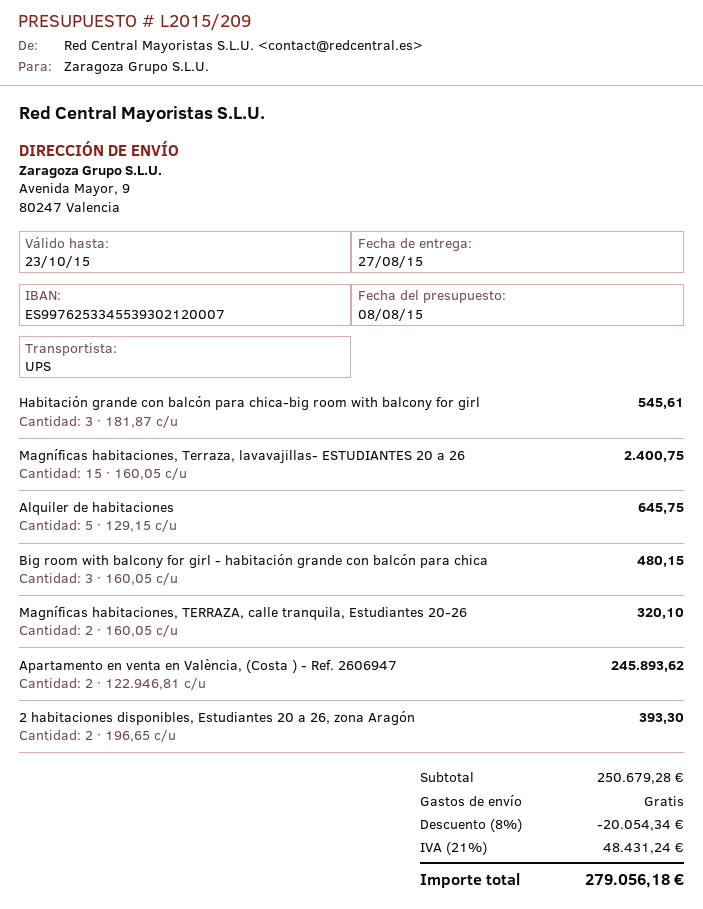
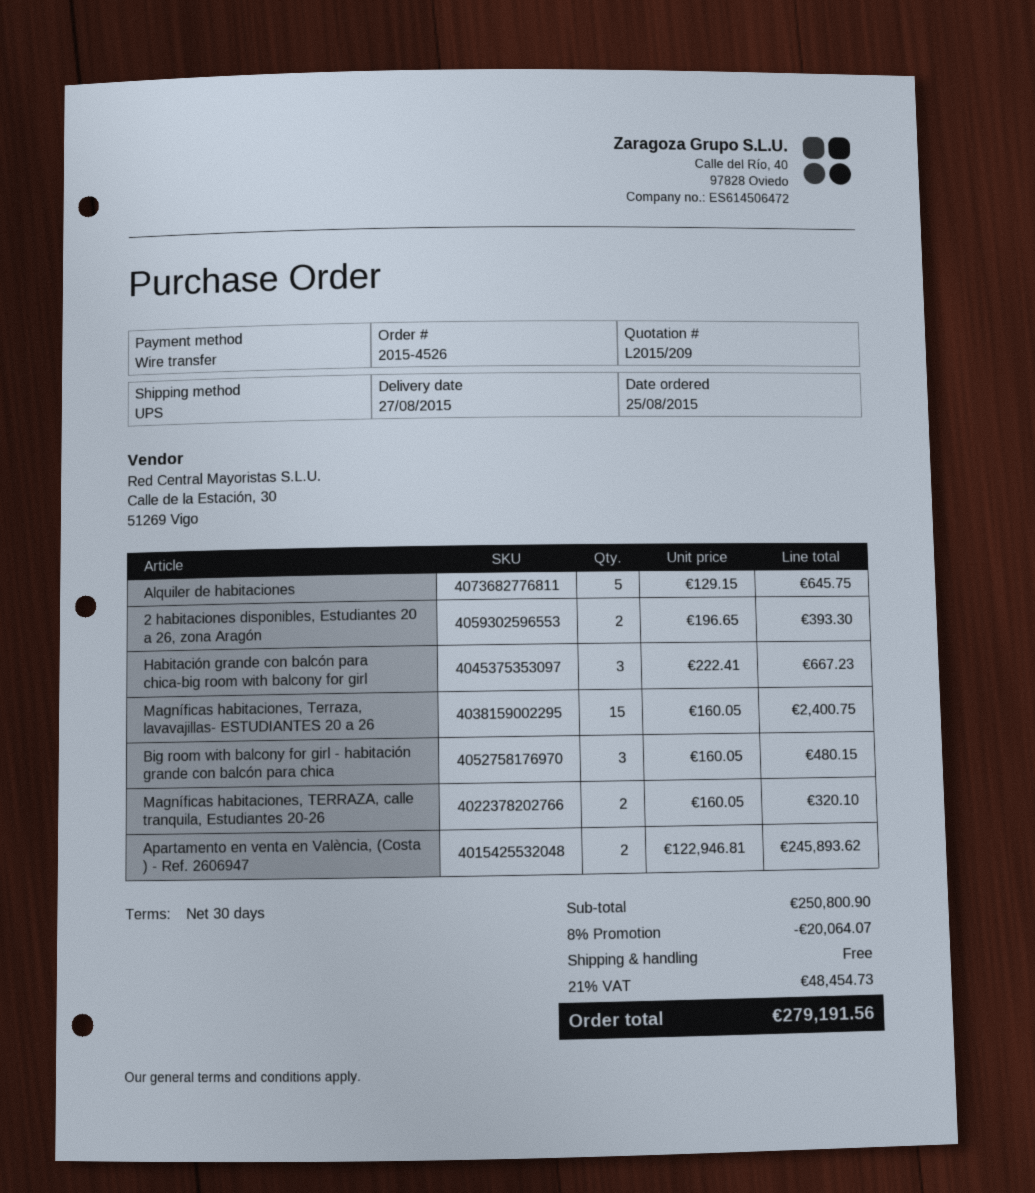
Habitación grande con balcón para chica-big room with balcony for girl: 3 x 181.87 = 545.61 -> 3 x 222.41 = 667.23
subtotal: 250679.28 -> 250800.90
discount: 8% = 20054.34 -> 8% = 20064.07
tax: 21% = 48431.24 -> 21% = 48454.73
total: 279056.18 -> 279191.56

